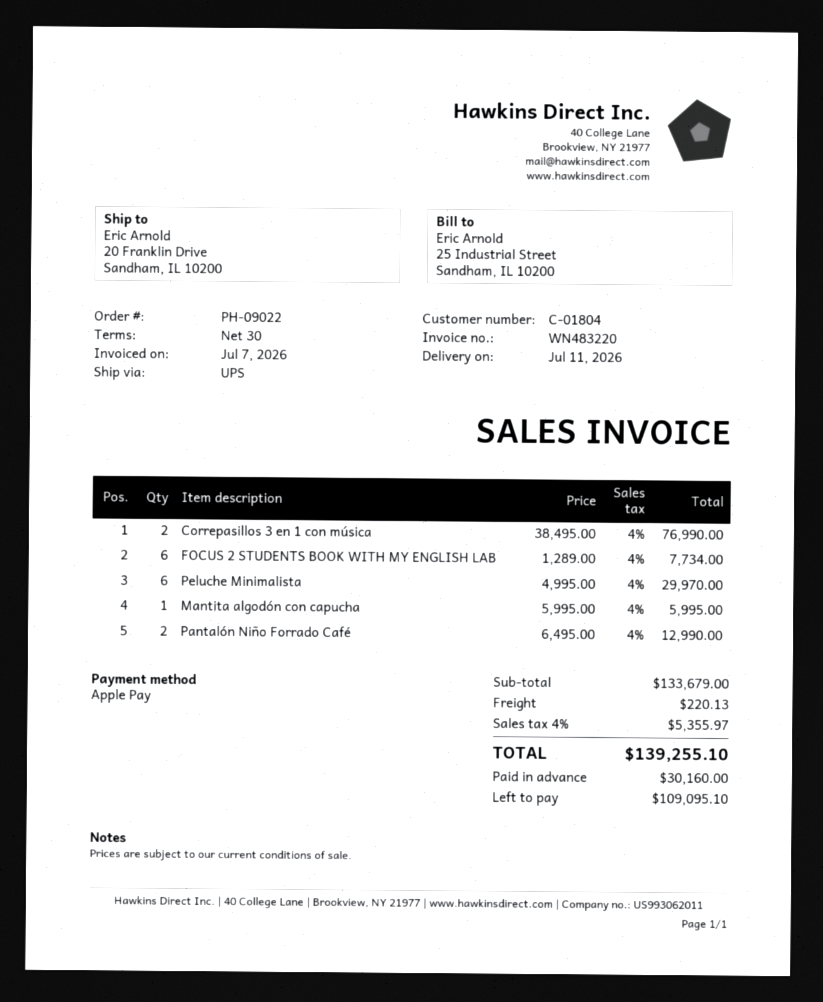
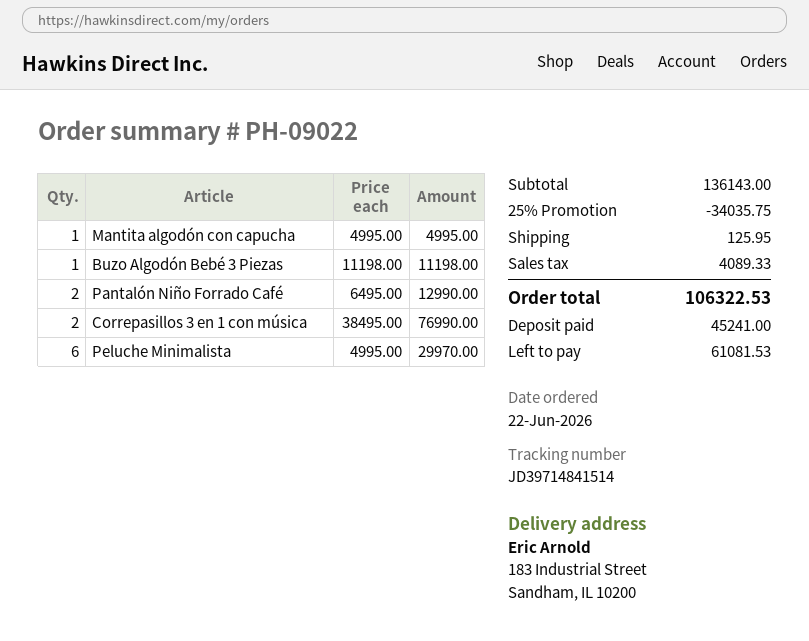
ship to: 20 Franklin Drive, Sandham, IL 10200 -> 183 Industrial Street, Sandham, IL 10200
FOCUS 2 STUDENTS BOOK WITH MY ENGLISH LAB: 6 x 1289.00 = 7734.00 -> none
Mantita algodón con capucha: 1 x 5995.00 = 5995.00 -> 1 x 4995.00 = 4995.00
Buzo Algodón Bebé 3 Piezas: none -> 1 x 11198.00 = 11198.00
subtotal: 133679.00 -> 136143.00
discount: none -> 25% = 34035.75
shipping: 220.13 -> 125.95
tax: 5355.97 -> 4089.33
total: 139255.10 -> 106322.53
deposit: 30160.00 -> 45241.00
balance: 109095.10 -> 61081.53

